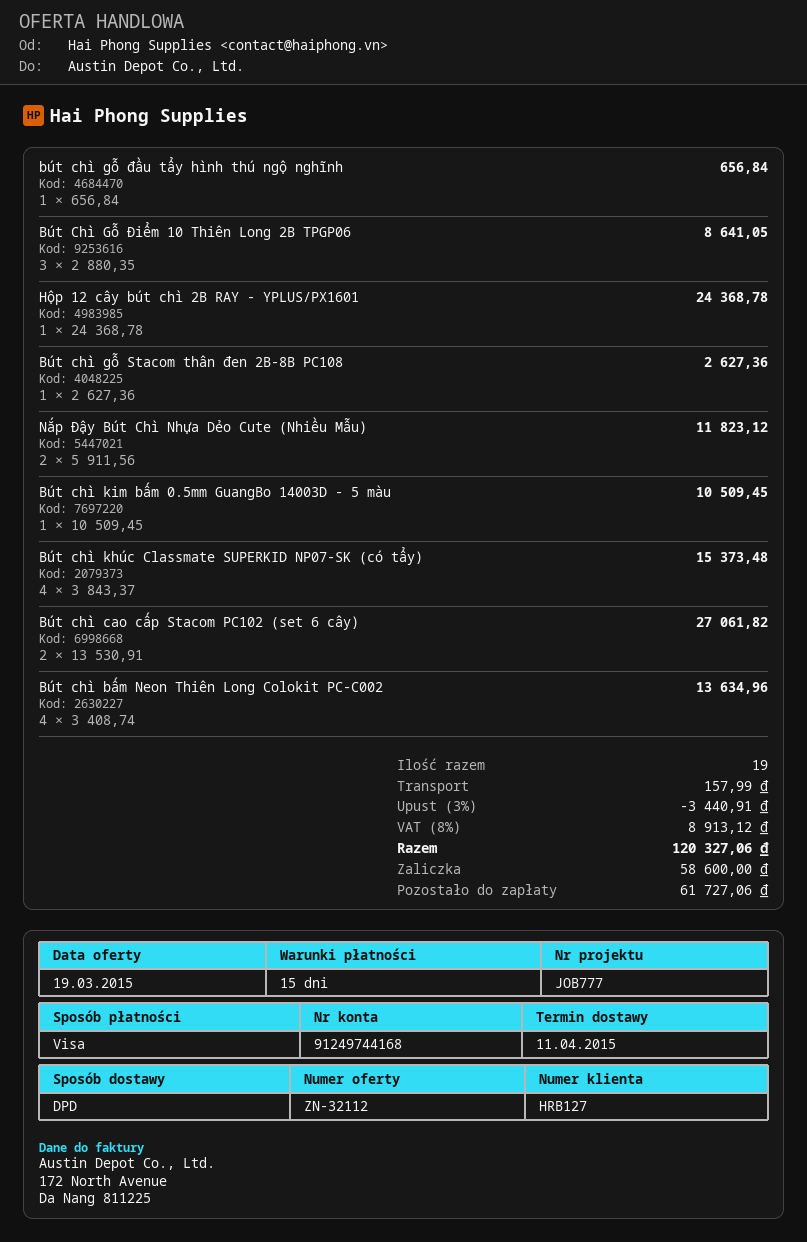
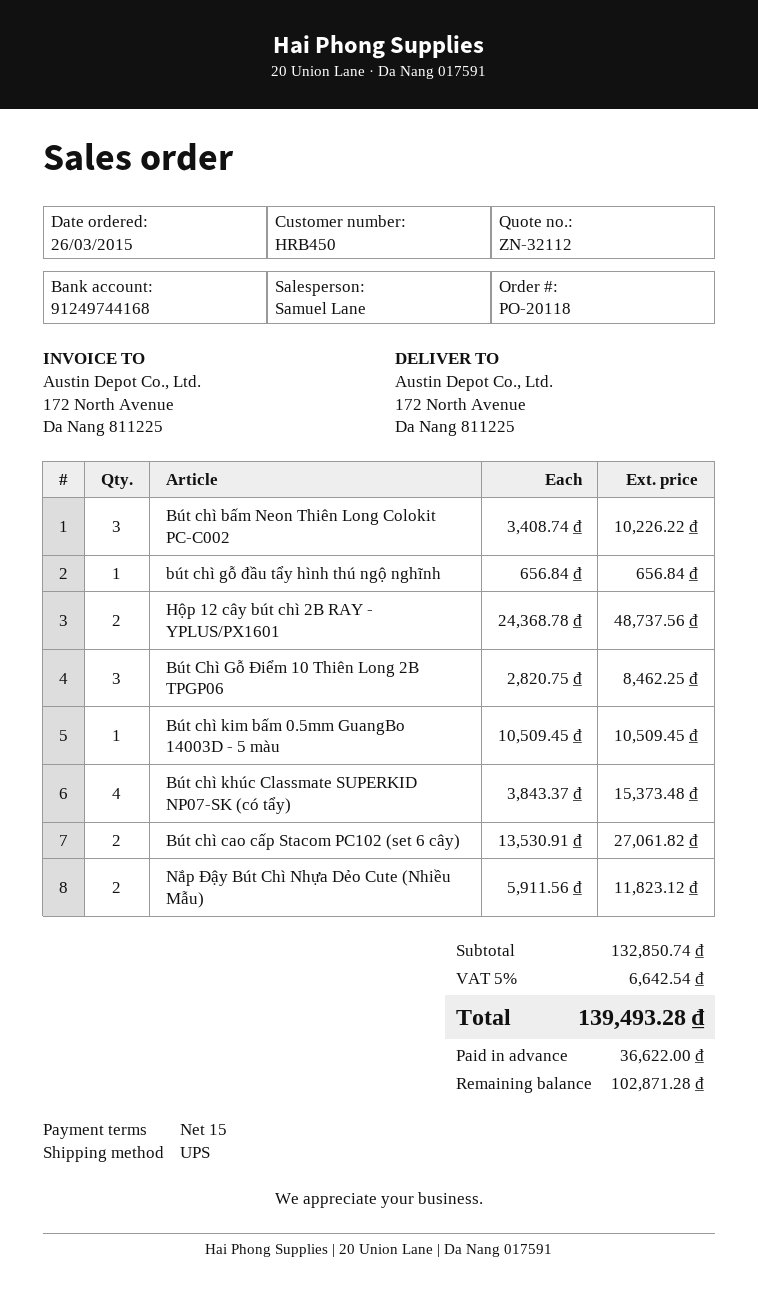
customer number: HRB127 -> HRB450
shipping method: DPD -> UPS
Bút Chì Gỗ Điểm 10 Thiên Long 2B TPGP06: 3 x 2880.35 = 8641.05 -> 3 x 2820.75 = 8462.25
Hộp 12 cây bút chì 2B RAY - YPLUS/PX1601: 1 x 24368.78 = 24368.78 -> 2 x 24368.78 = 48737.56
Bút chì gỗ Stacom thân đen 2B-8B PC108: 1 x 2627.36 = 2627.36 -> none
Bút chì bấm Neon Thiên Long Colokit PC-C002: 4 x 3408.74 = 13634.96 -> 3 x 3408.74 = 10226.22
discount: 3% = 3440.91 -> none
shipping: 157.99 -> none
tax: 8% = 8913.12 -> 5% = 6642.54
total: 120327.06 -> 139493.28
deposit: 58600.00 -> 36622.00
balance: 61727.06 -> 102871.28

